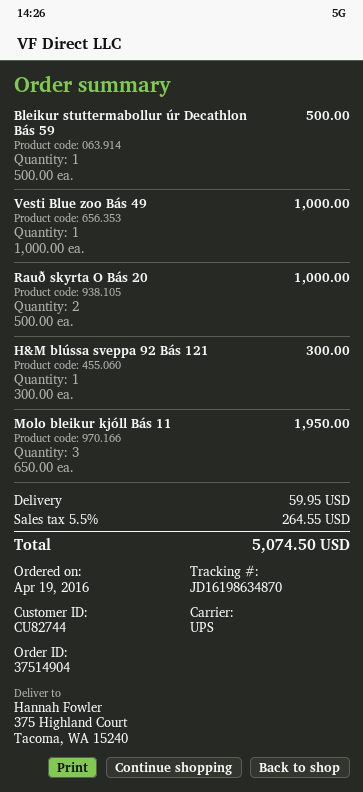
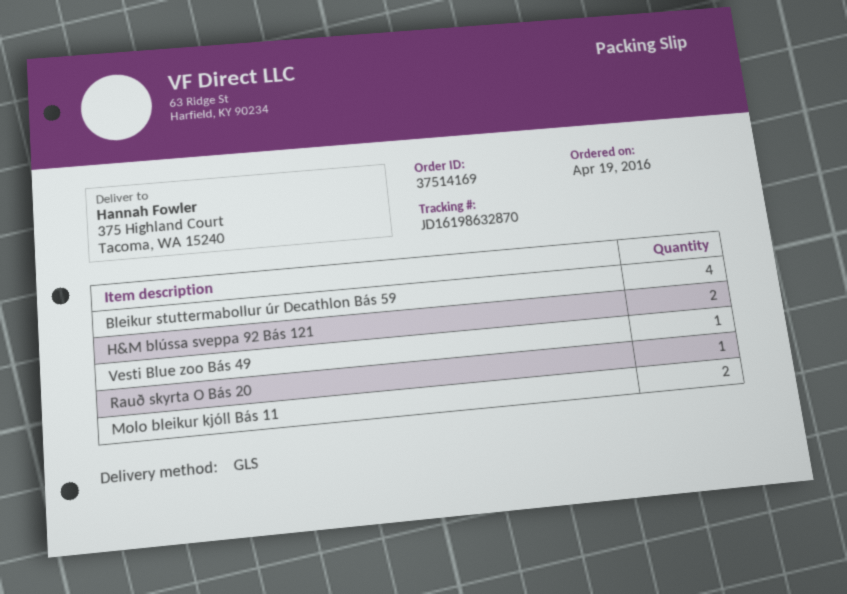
order number: 37514904 -> 37514169
shipping method: UPS -> GLS
tracking number: JD16198634870 -> JD16198632870
Bleikur stuttermabollur úr Decathlon Bás 59: 1 -> 4
Rauð skyrta O Bás 20: 2 -> 1
H&M blússa sveppa 92 Bás 121: 1 -> 2
Molo bleikur kjóll Bás 11: 3 -> 2

